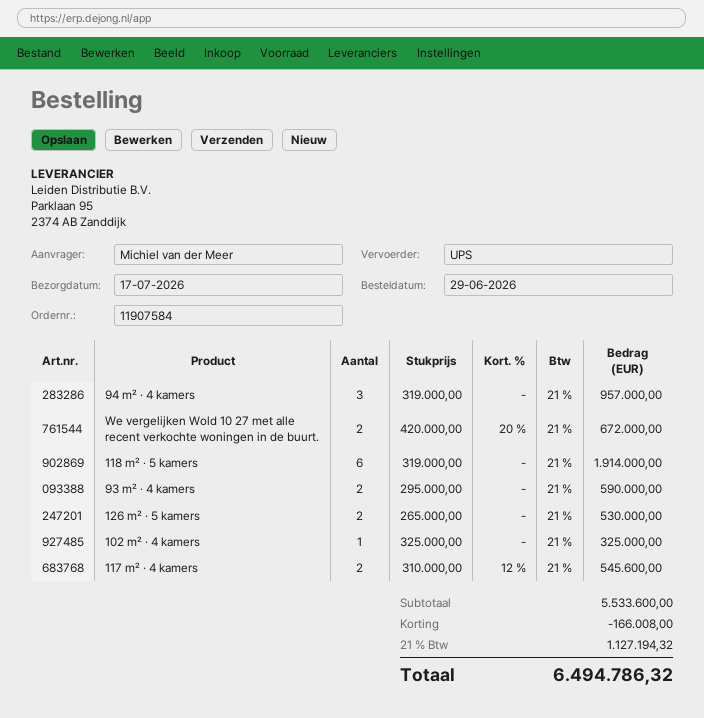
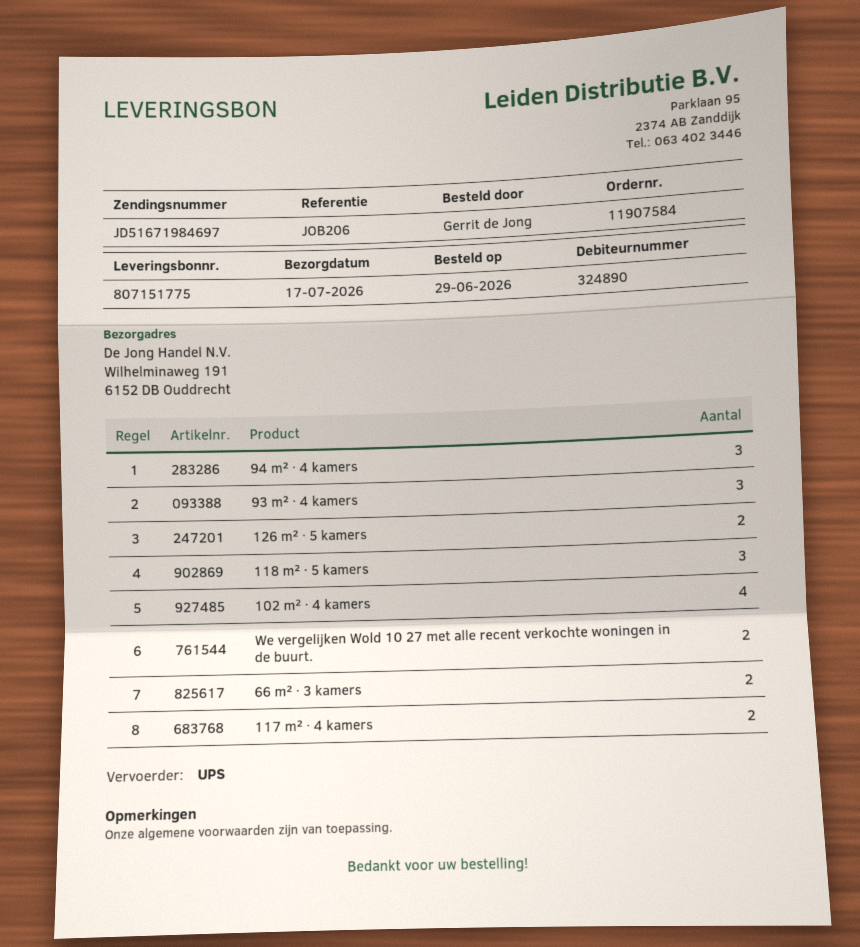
ordered by: Michiel van der Meer -> Gerrit de Jong
118 m² · 5 kamers: 6 -> 3
93 m² · 4 kamers: 2 -> 3
102 m² · 4 kamers: 1 -> 4
66 m² · 3 kamers: none -> 2

